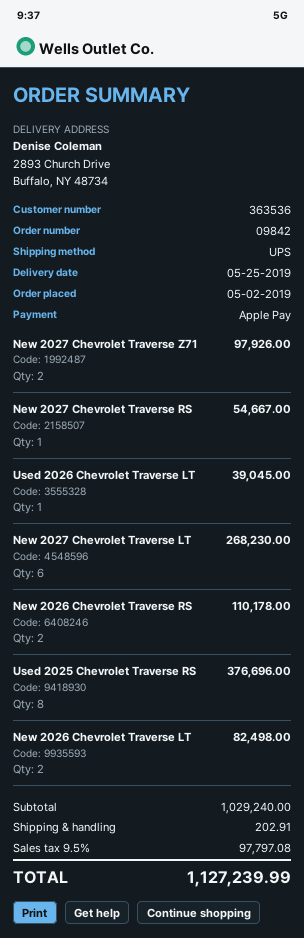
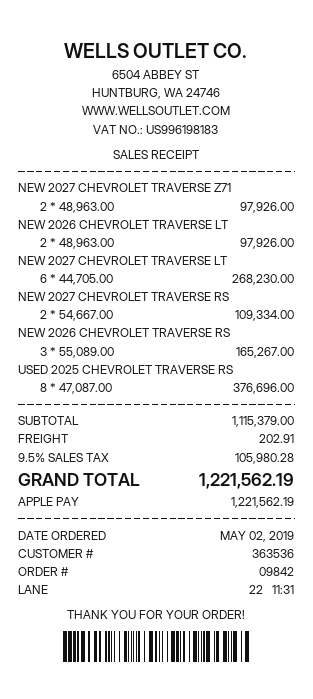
New 2027 Chevrolet Traverse RS: 1 for 54667.00 -> 2 for 109334.00
Used 2026 Chevrolet Traverse LT: 1 for 39045.00 -> none
New 2026 Chevrolet Traverse RS: 2 for 110178.00 -> 3 for 165267.00
New 2026 Chevrolet Traverse LT: 2 for 82498.00 -> 2 for 97926.00
subtotal: 1029240.00 -> 1115379.00
tax: 9.5% = 97797.08 -> 9.5% = 105980.28
total: 1127239.99 -> 1221562.19

